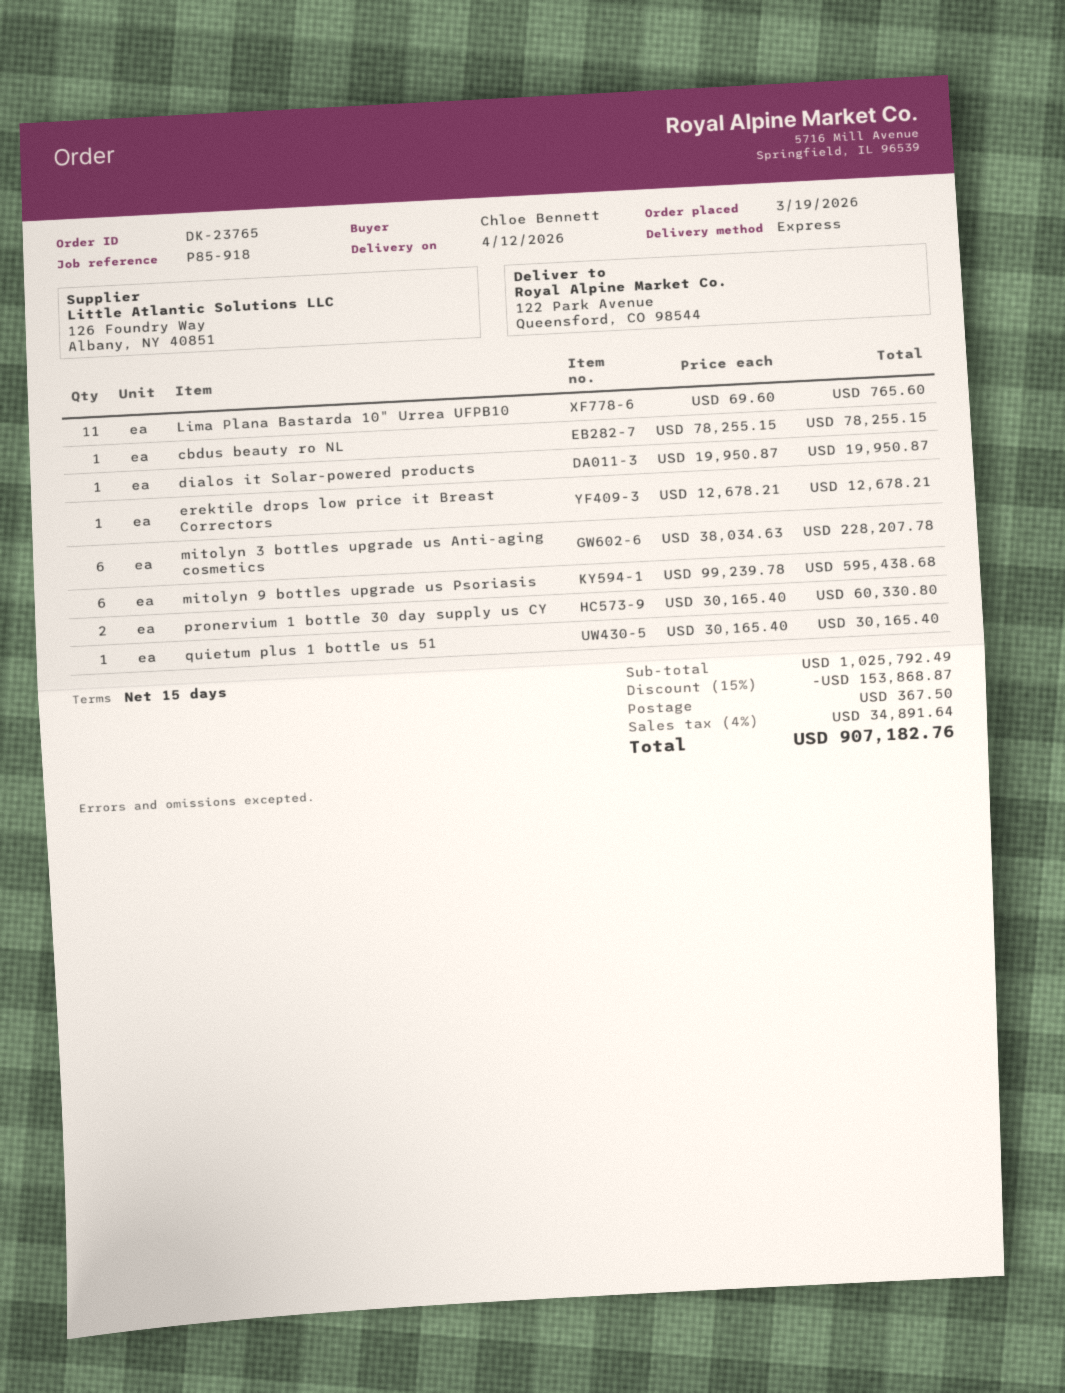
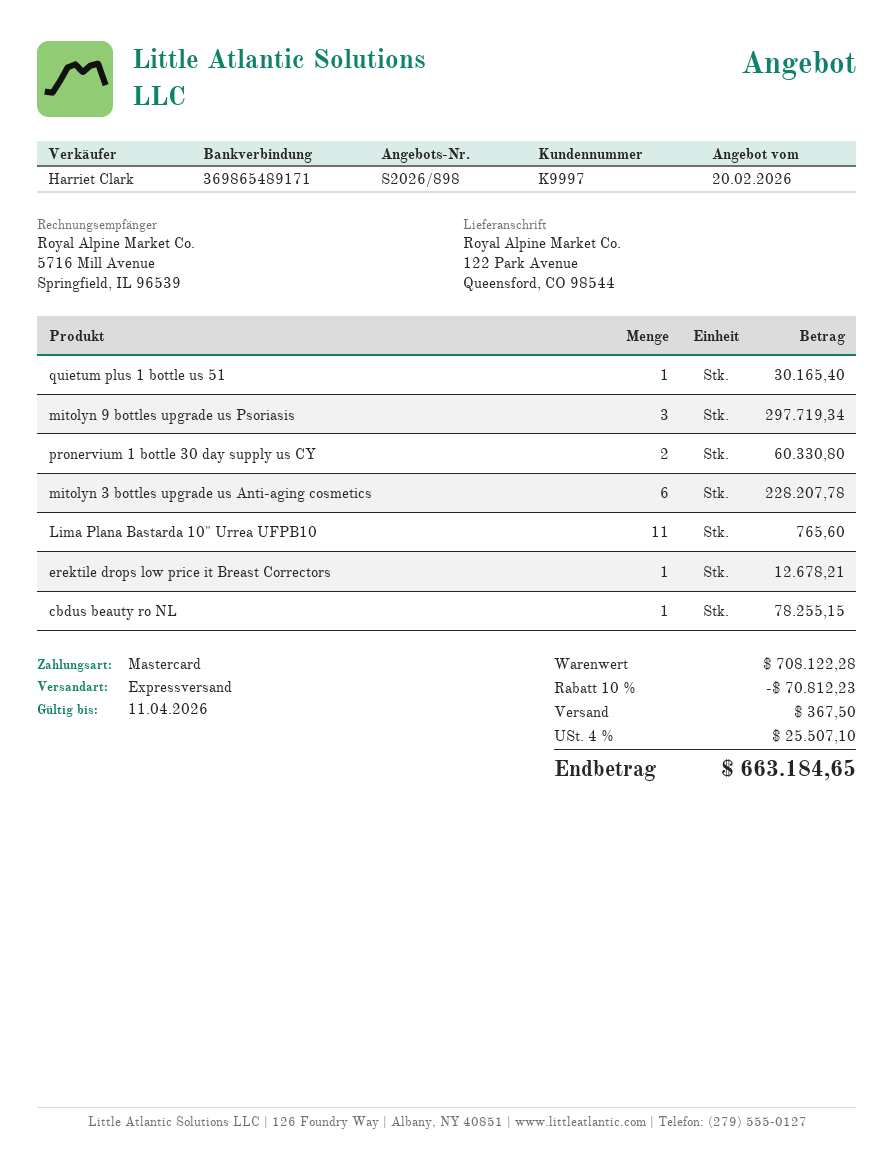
dialos it Solar-powered products: 1 for 19950.87 -> none
mitolyn 9 bottles upgrade us Psoriasis: 6 for 595438.68 -> 3 for 297719.34
subtotal: 1025792.49 -> 708122.28
discount: 15% = 153868.87 -> 10% = 70812.23
tax: 4% = 34891.64 -> 4% = 25507.10
total: 907182.76 -> 663184.65

